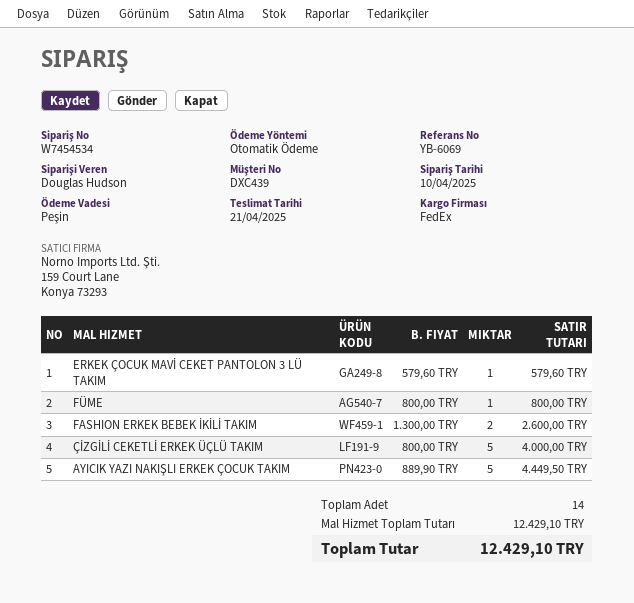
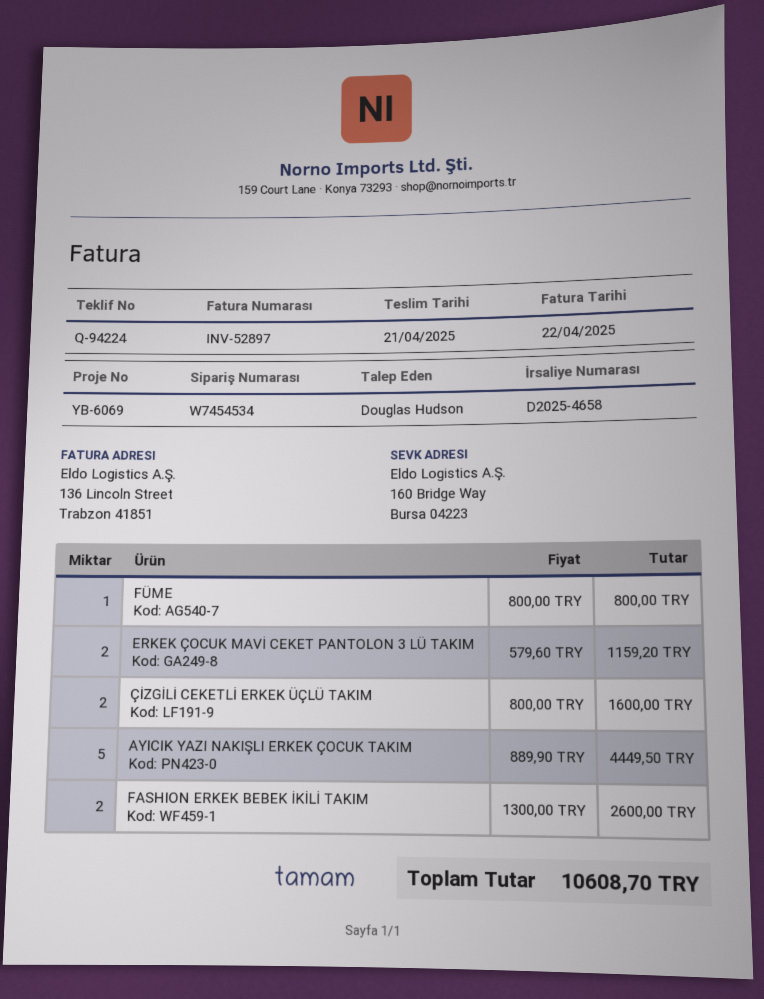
ERKEK ÇOCUK MAVİ CEKET PANTOLON 3 LÜ TAKIM: 1 x 579.60 = 579.60 -> 2 x 579.60 = 1159.20
ÇİZGİLİ CEKETLİ ERKEK ÜÇLÜ TAKIM: 5 x 800.00 = 4000.00 -> 2 x 800.00 = 1600.00
total: 12429.10 -> 10608.70

